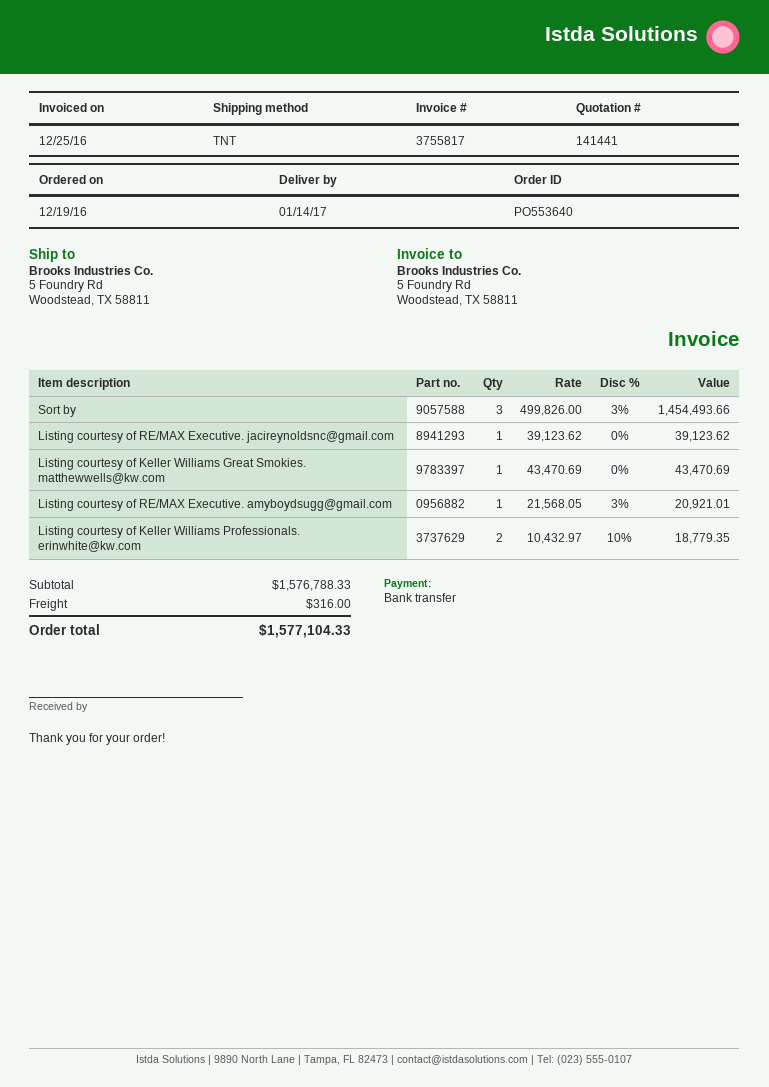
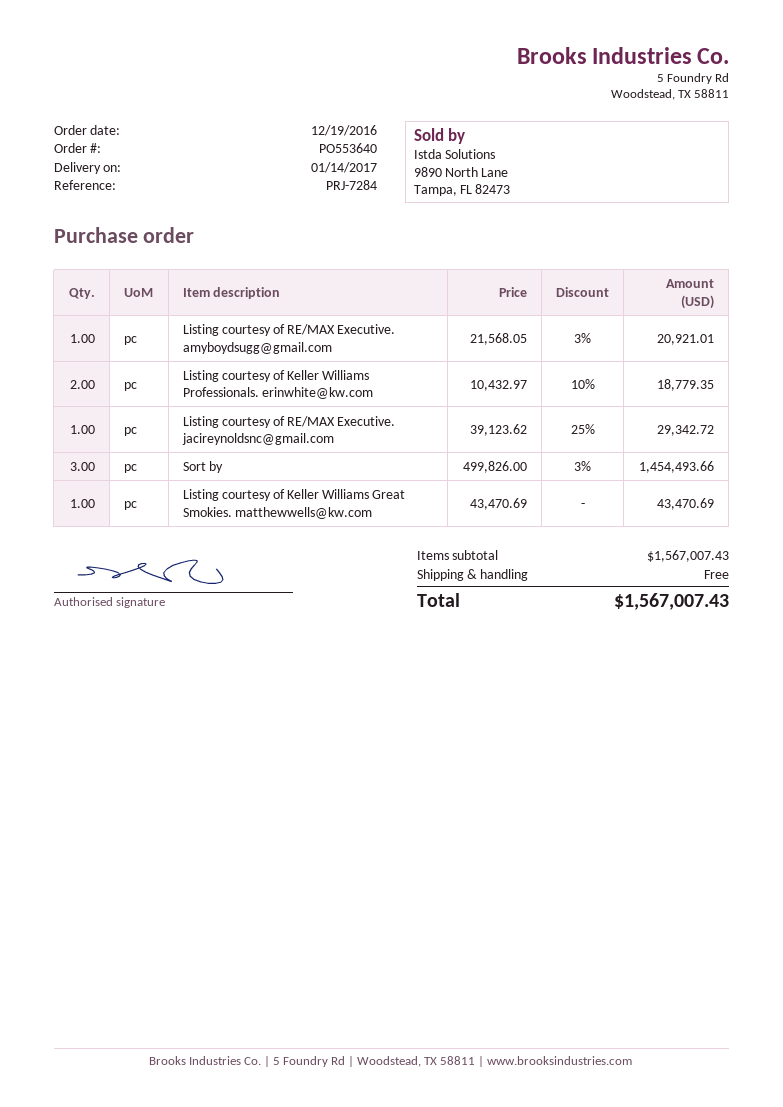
Listing courtesy of RE/MAX Executive. jacireynoldsnc@gmail.com: 1 x 39123.62 = 39123.62 -> 1 x 39123.62 - 25% = 29342.72
subtotal: 1576788.33 -> 1567007.43
shipping: 316.00 -> 0.00
total: 1577104.33 -> 1567007.43

